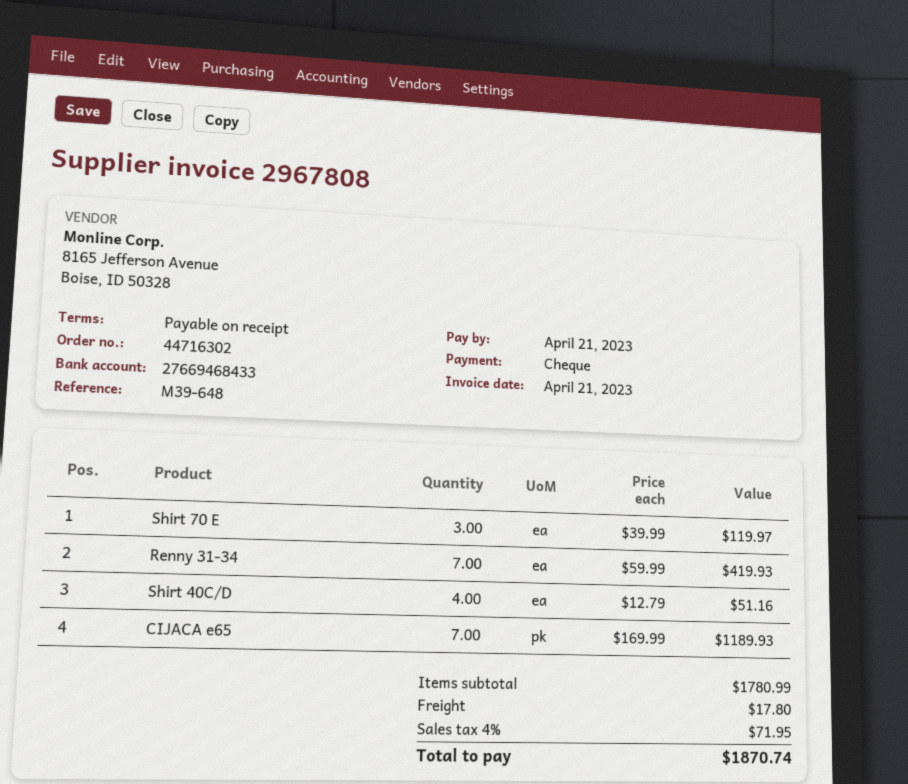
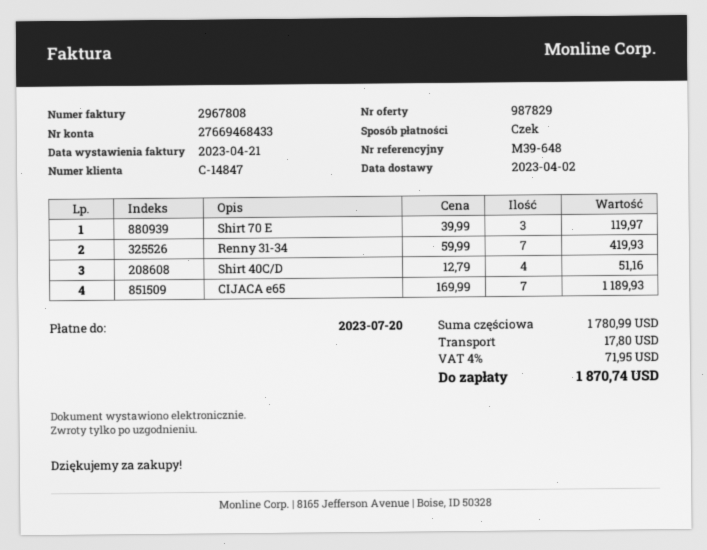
due date: 2023-04-21 -> 2023-07-20

